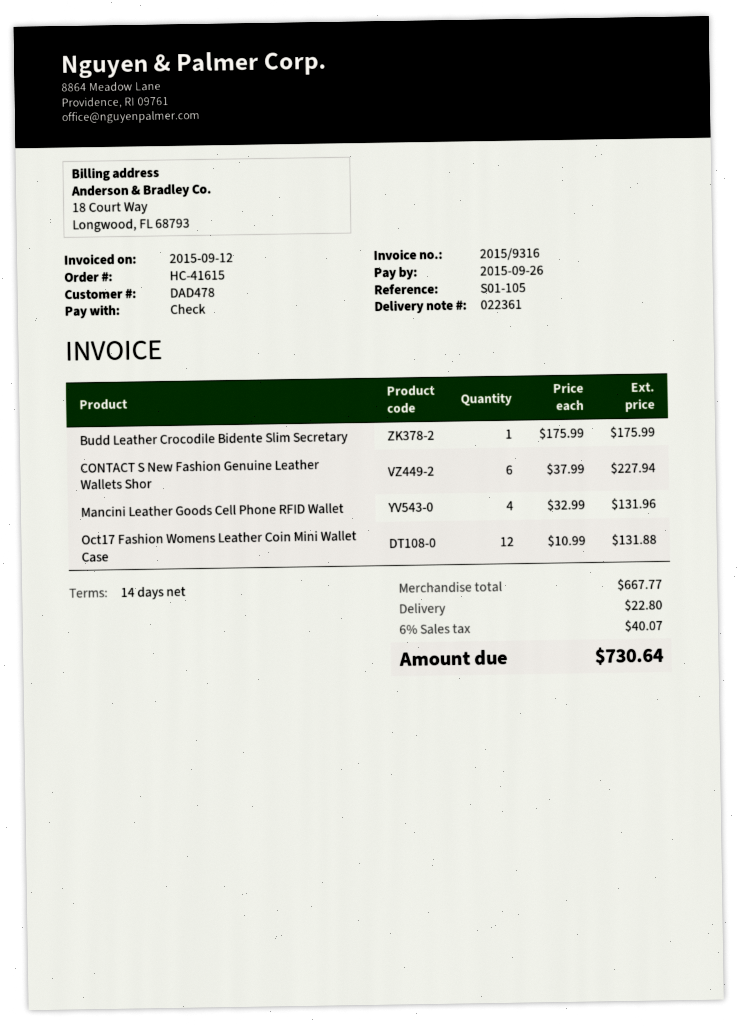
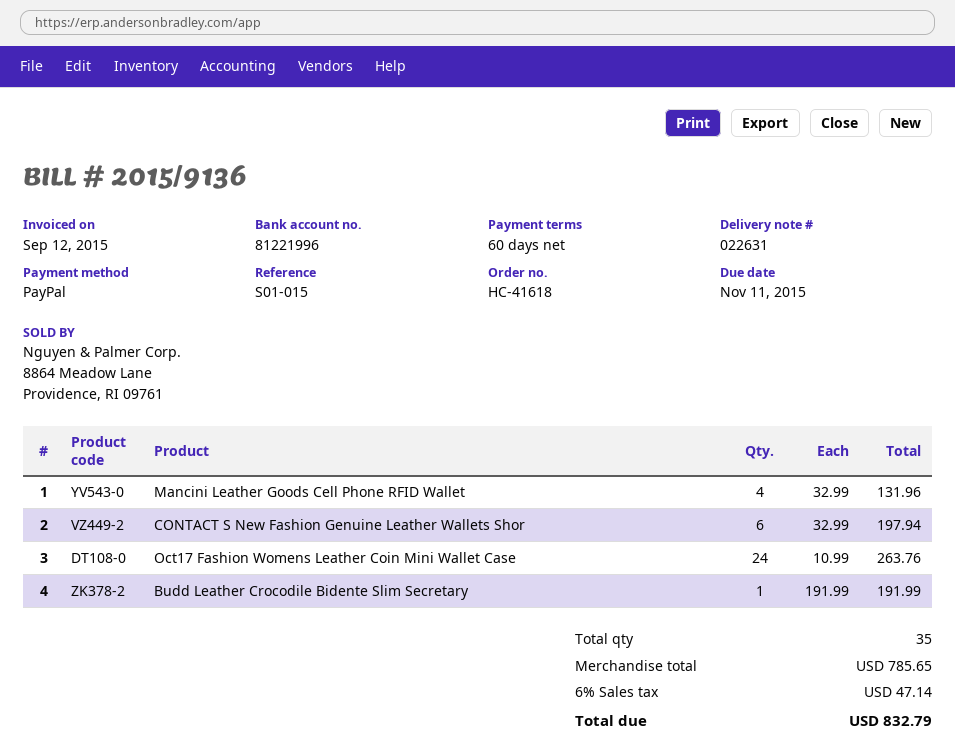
order number: HC-41615 -> HC-41618
delivery note number: 022361 -> 022631
invoice number: 2015/9316 -> 2015/9136
payment terms: 14 days -> 60 days
due date: 2015-09-26 -> 2015-11-11
reference: S01-105 -> S01-015
payment method: cheque -> PayPal
Budd Leather Crocodile Bidente Slim Secretary: 1 x 175.99 = 175.99 -> 1 x 191.99 = 191.99
CONTACT S New Fashion Genuine Leather Wallets Shor: 6 x 37.99 = 227.94 -> 6 x 32.99 = 197.94
Oct17 Fashion Womens Leather Coin Mini Wallet Case: 12 x 10.99 = 131.88 -> 24 x 10.99 = 263.76
subtotal: 667.77 -> 785.65
shipping: 22.80 -> none
tax: 6% = 40.07 -> 6% = 47.14
total: 730.64 -> 832.79

